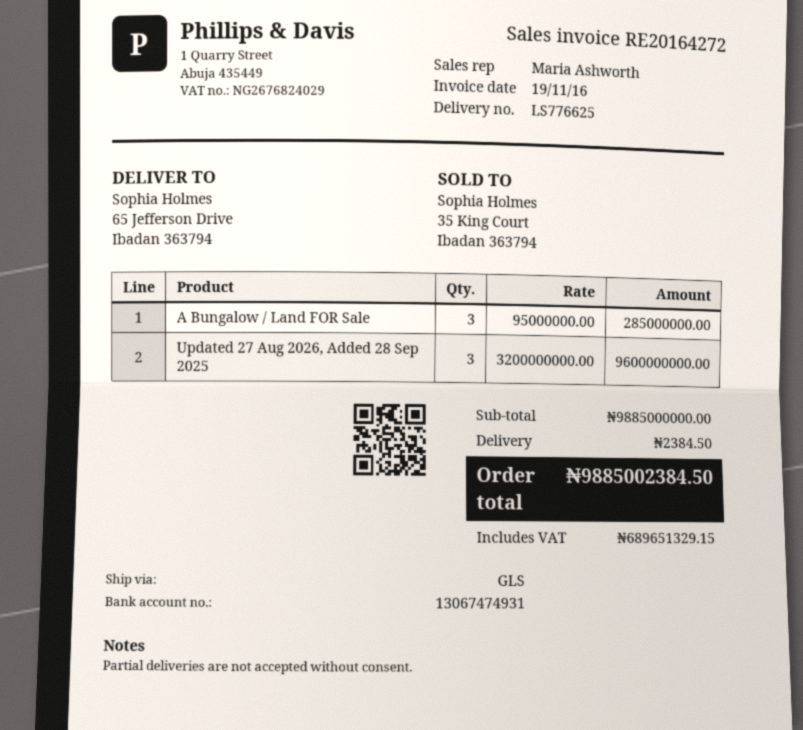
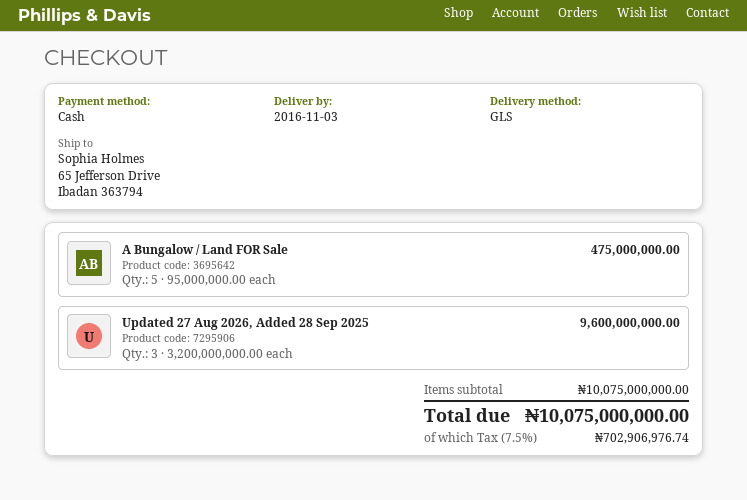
A Bungalow / Land FOR Sale: 3 x 95000000.00 = 285000000.00 -> 5 x 95000000.00 = 475000000.00
subtotal: 9885000000.00 -> 10075000000.00
shipping: 2384.50 -> none
tax: 689651329.15 -> 702906976.74
total: 9885002384.50 -> 10075000000.00

